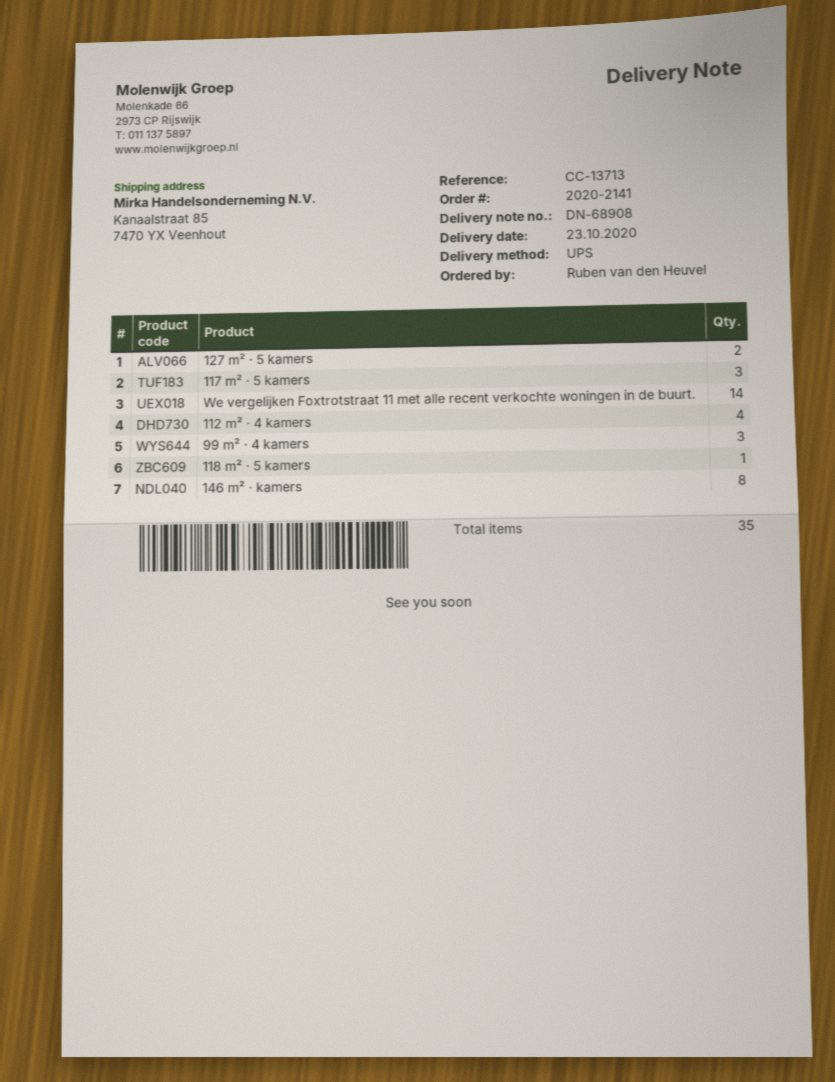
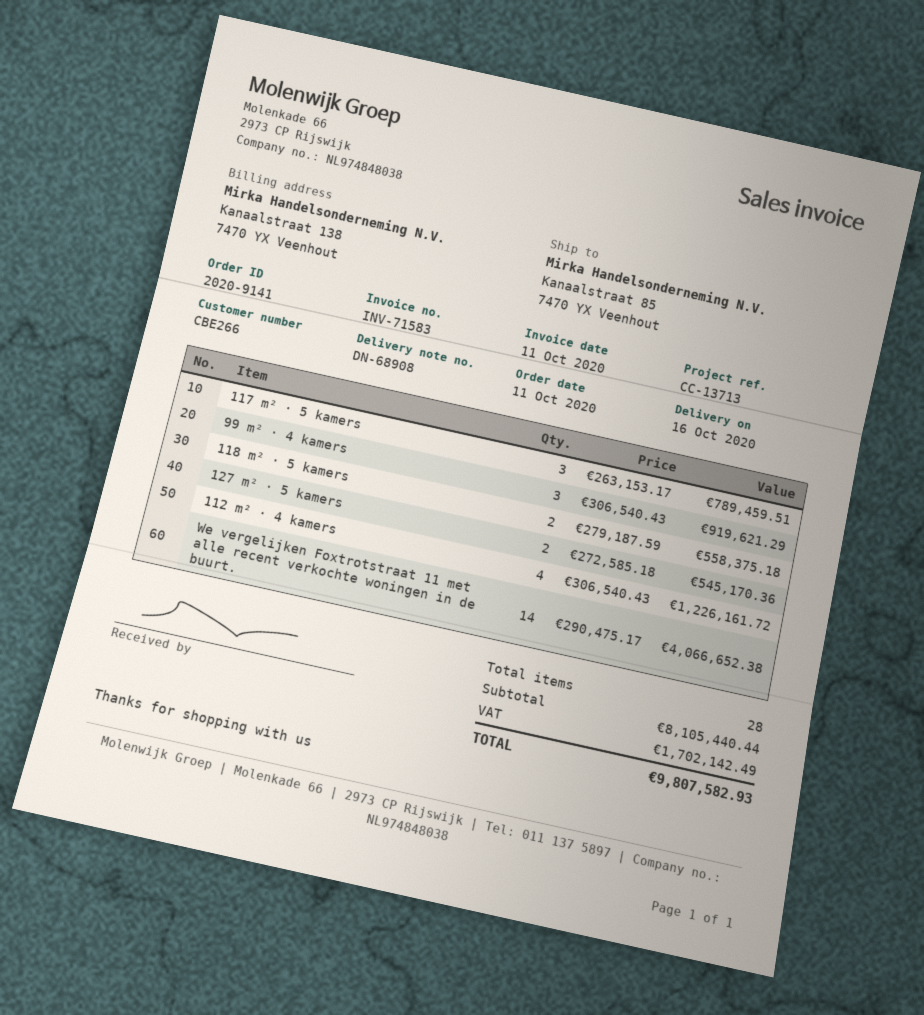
order number: 2020-2141 -> 2020-9141
delivery date: 2020-10-23 -> 2020-10-16
118 m² · 5 kamers: 1 -> 2
146 m² · kamers: 8 -> none
total quantity: 35 -> 28

